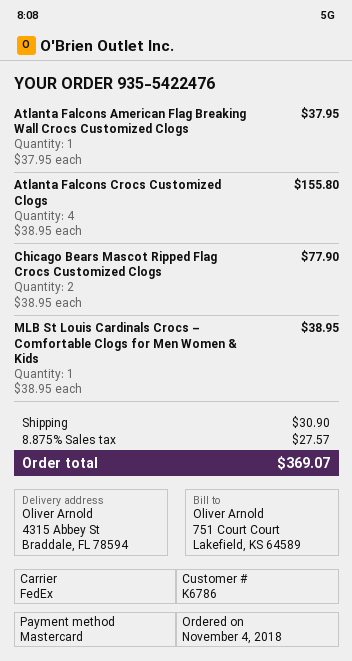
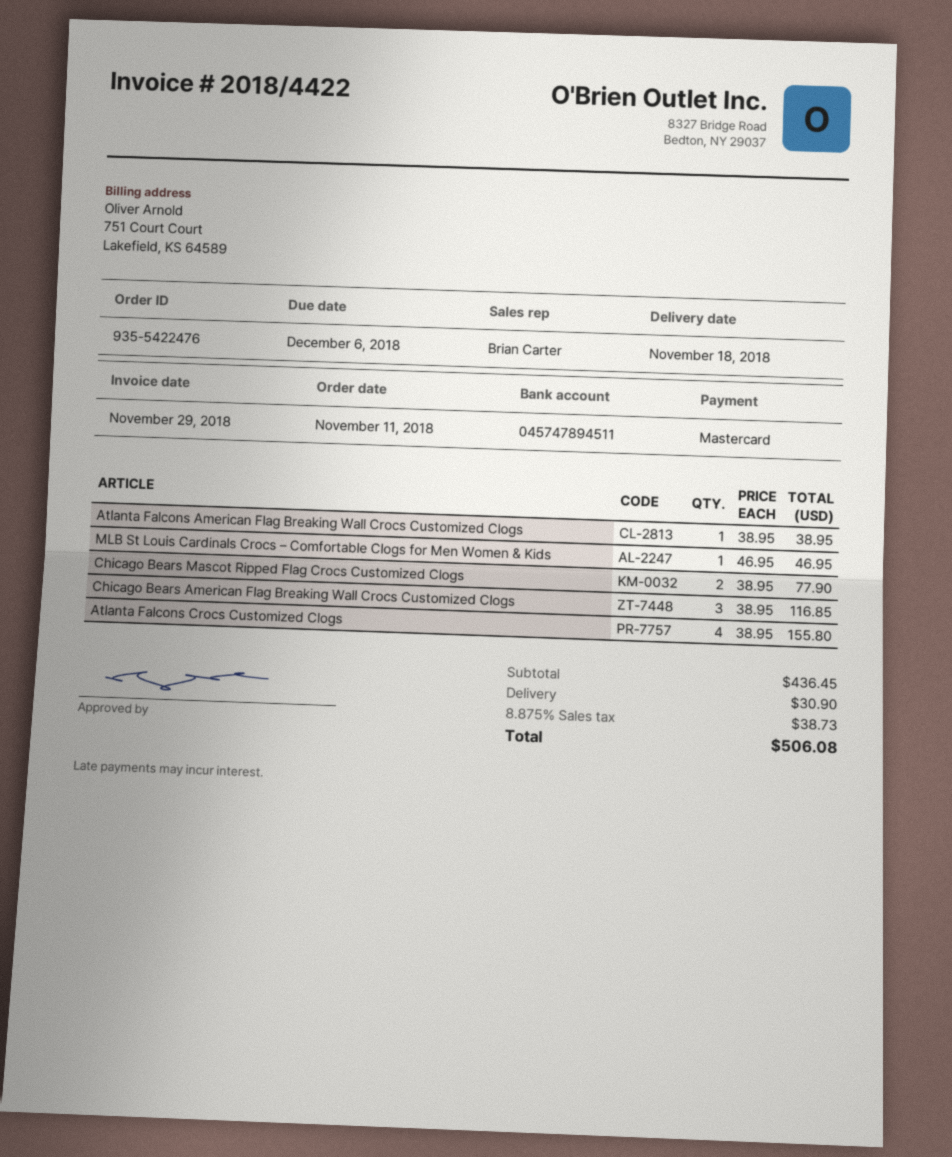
order date: 2018-11-04 -> 2018-11-11
Atlanta Falcons American Flag Breaking Wall Crocs Customized Clogs: 1 x 37.95 = 37.95 -> 1 x 38.95 = 38.95
MLB St Louis Cardinals Crocs – Comfortable Clogs for Men Women & Kids: 1 x 38.95 = 38.95 -> 1 x 46.95 = 46.95
Chicago Bears American Flag Breaking Wall Crocs Customized Clogs: none -> 3 x 38.95 = 116.85
tax: 8.875% = 27.57 -> 8.875% = 38.73
total: 369.07 -> 506.08

